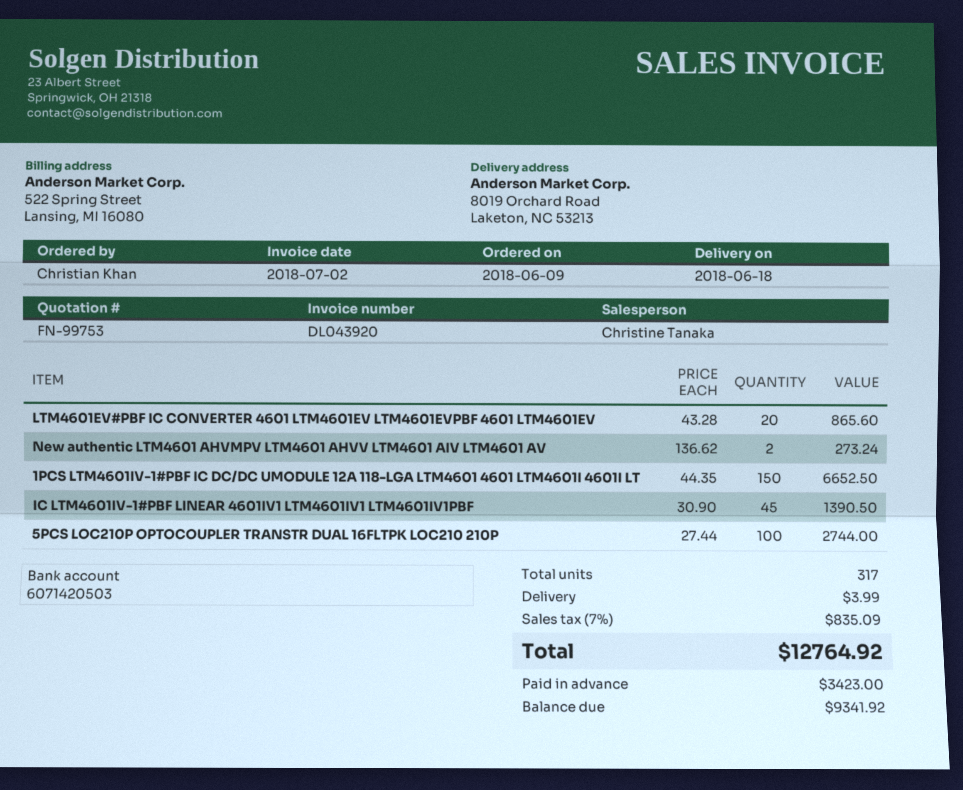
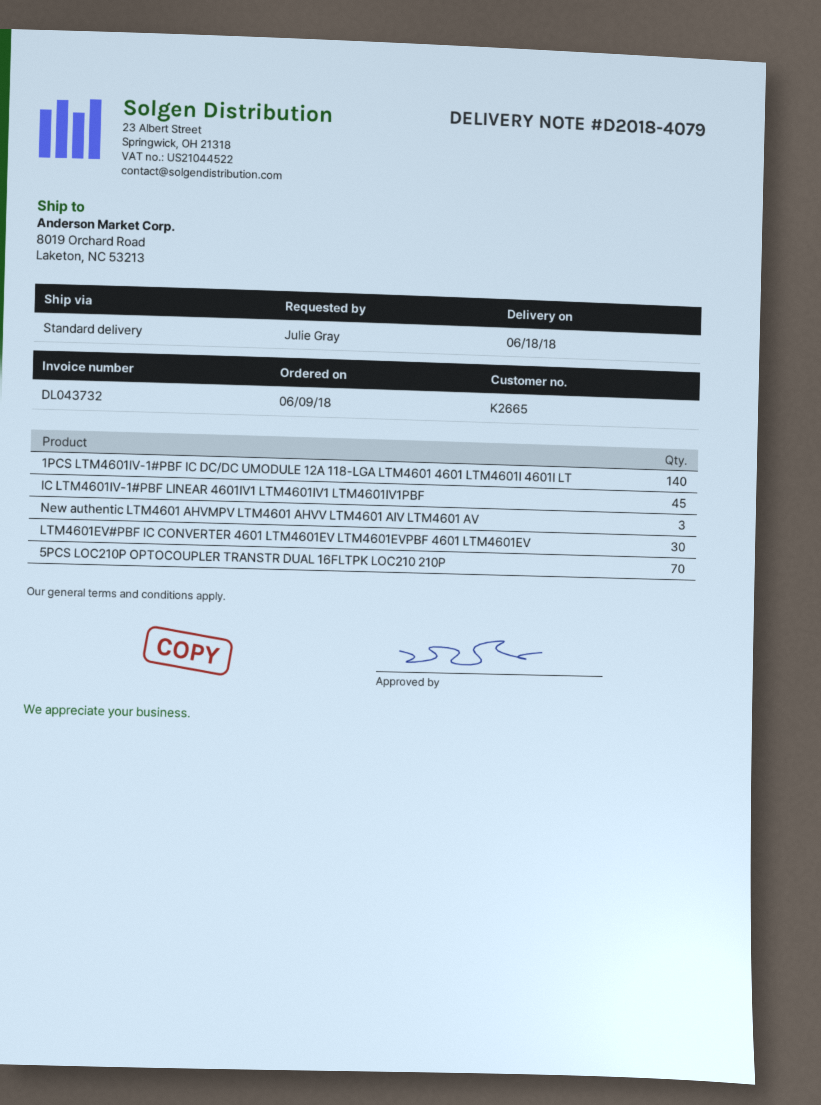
invoice number: DL043920 -> DL043732
ordered by: Christian Khan -> Julie Gray
LTM4601EV#PBF IC CONVERTER 4601 LTM4601EV LTM4601EVPBF 4601 LTM4601EV: 20 -> 30
New authentic LTM4601 AHVMPV LTM4601 AHVV LTM4601 AIV LTM4601 AV: 2 -> 3
1PCS LTM4601IV-1#PBF IC DC/DC UMODULE 12A 118-LGA LTM4601 4601 LTM4601I 4601I LT: 150 -> 140
5PCS LOC210P OPTOCOUPLER TRANSTR DUAL 16FLTPK LOC210 210P: 100 -> 70

